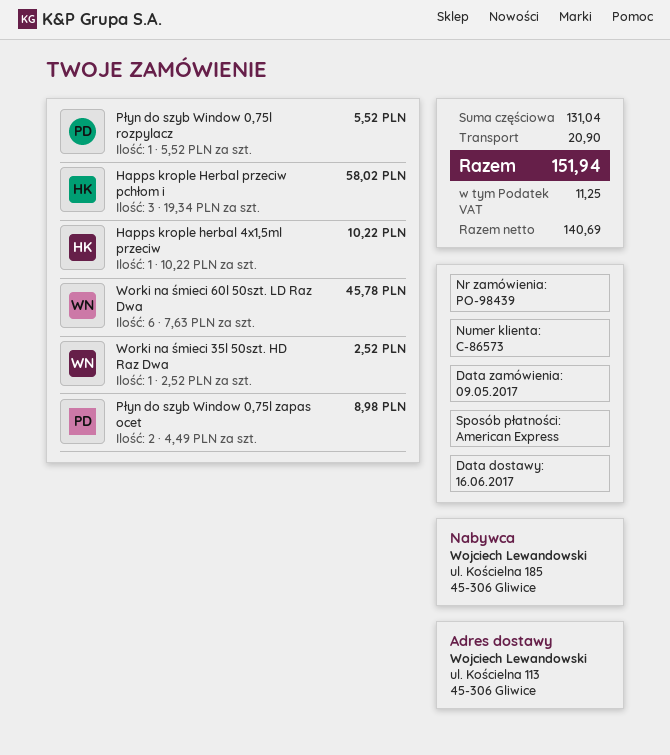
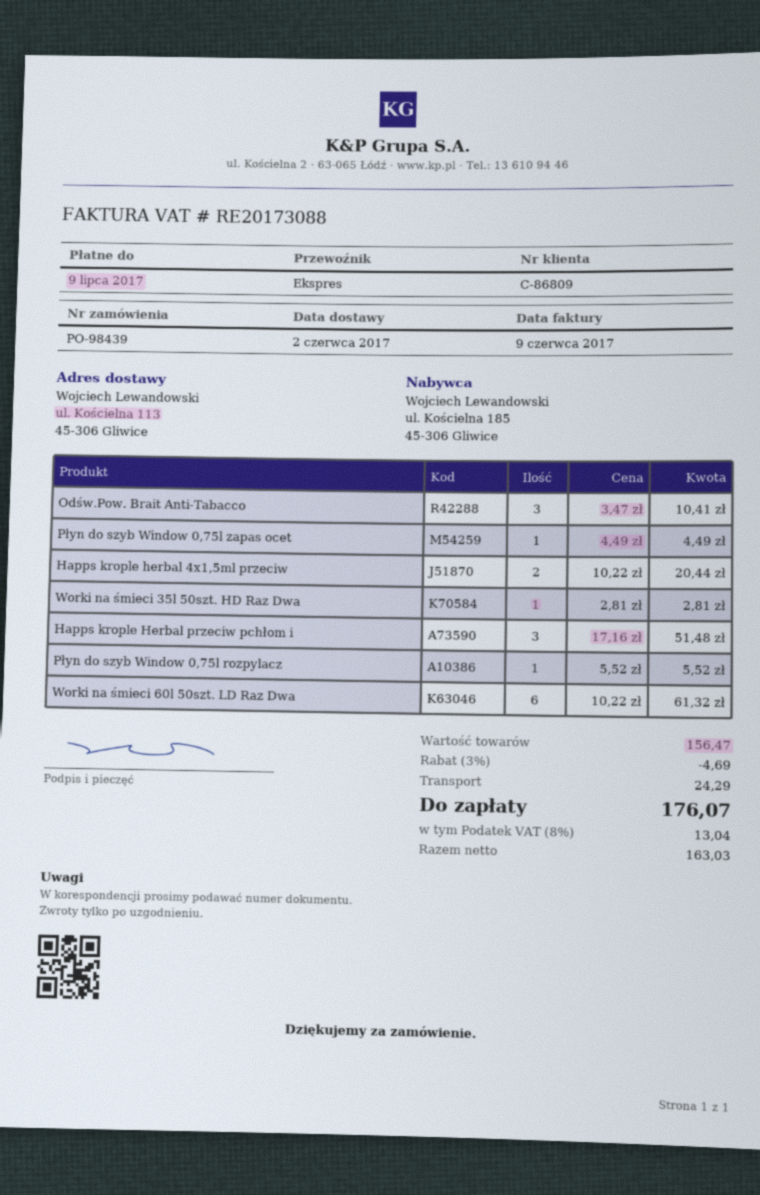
delivery date: 2017-06-16 -> 2017-06-02
customer number: C-86573 -> C-86809
Happs krople Herbal przeciw pchłom i: 3 x 19.34 = 58.02 -> 3 x 17.16 = 51.48
Happs krople herbal 4x1,5ml przeciw: 1 x 10.22 = 10.22 -> 2 x 10.22 = 20.44
Worki na śmieci 60l 50szt. LD Raz Dwa: 6 x 7.63 = 45.78 -> 6 x 10.22 = 61.32
Worki na śmieci 35l 50szt. HD Raz Dwa: 1 x 2.52 = 2.52 -> 1 x 2.81 = 2.81
Płyn do szyb Window 0,75l zapas ocet: 2 x 4.49 = 8.98 -> 1 x 4.49 = 4.49
Odśw.Pow. Brait Anti-Tabacco: none -> 3 x 3.47 = 10.41
subtotal: 131.04 -> 156.47
discount: none -> 3% = 4.69
shipping: 20.90 -> 24.29
net: 140.69 -> 163.03
tax: 11.25 -> 13.04
total: 151.94 -> 176.07

